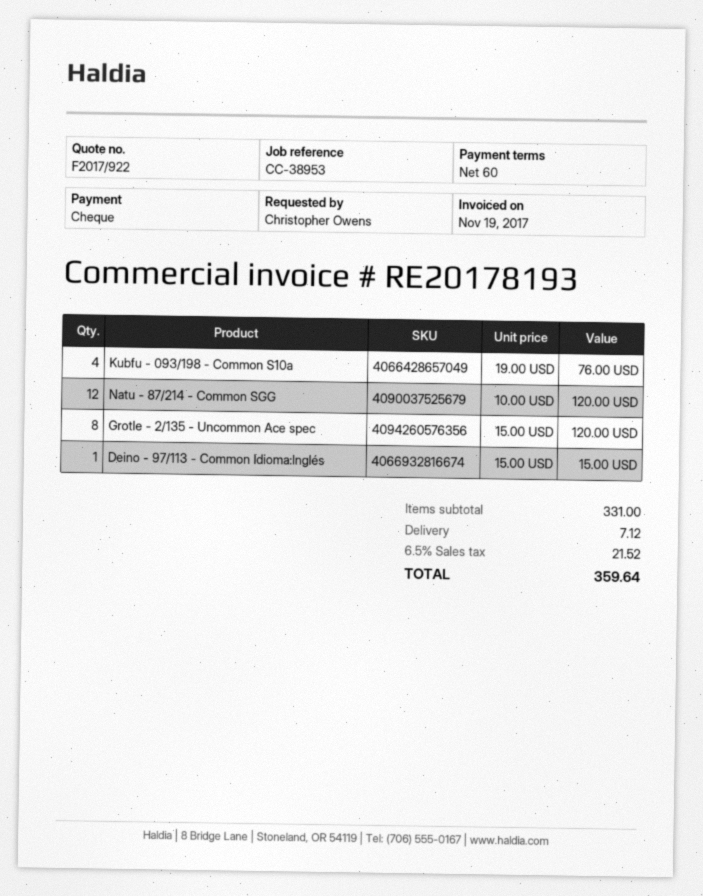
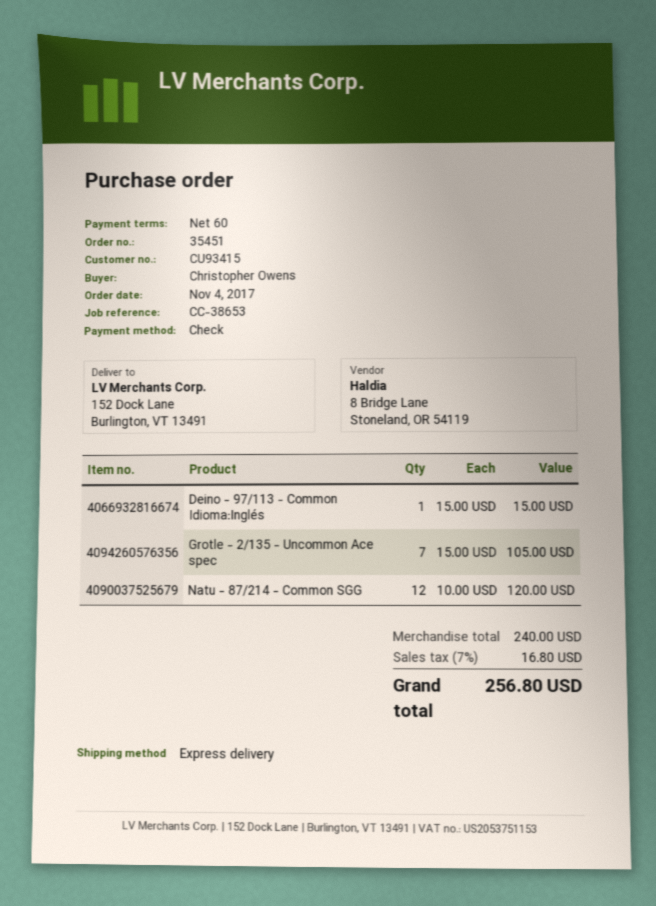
reference: CC-38953 -> CC-38653
Kubfu - 093/198 - Common S10a: 4 x 19.00 = 76.00 -> none
Grotle - 2/135 - Uncommon Ace spec: 8 x 15.00 = 120.00 -> 7 x 15.00 = 105.00
subtotal: 331.00 -> 240.00
shipping: 7.12 -> none
tax: 6.5% = 21.52 -> 7% = 16.80
total: 359.64 -> 256.80

